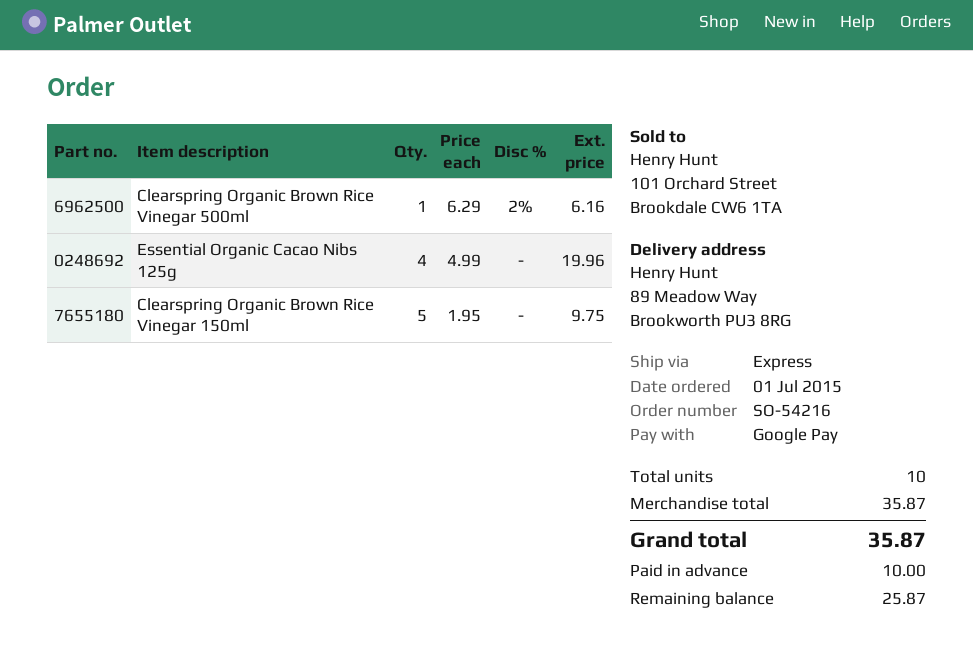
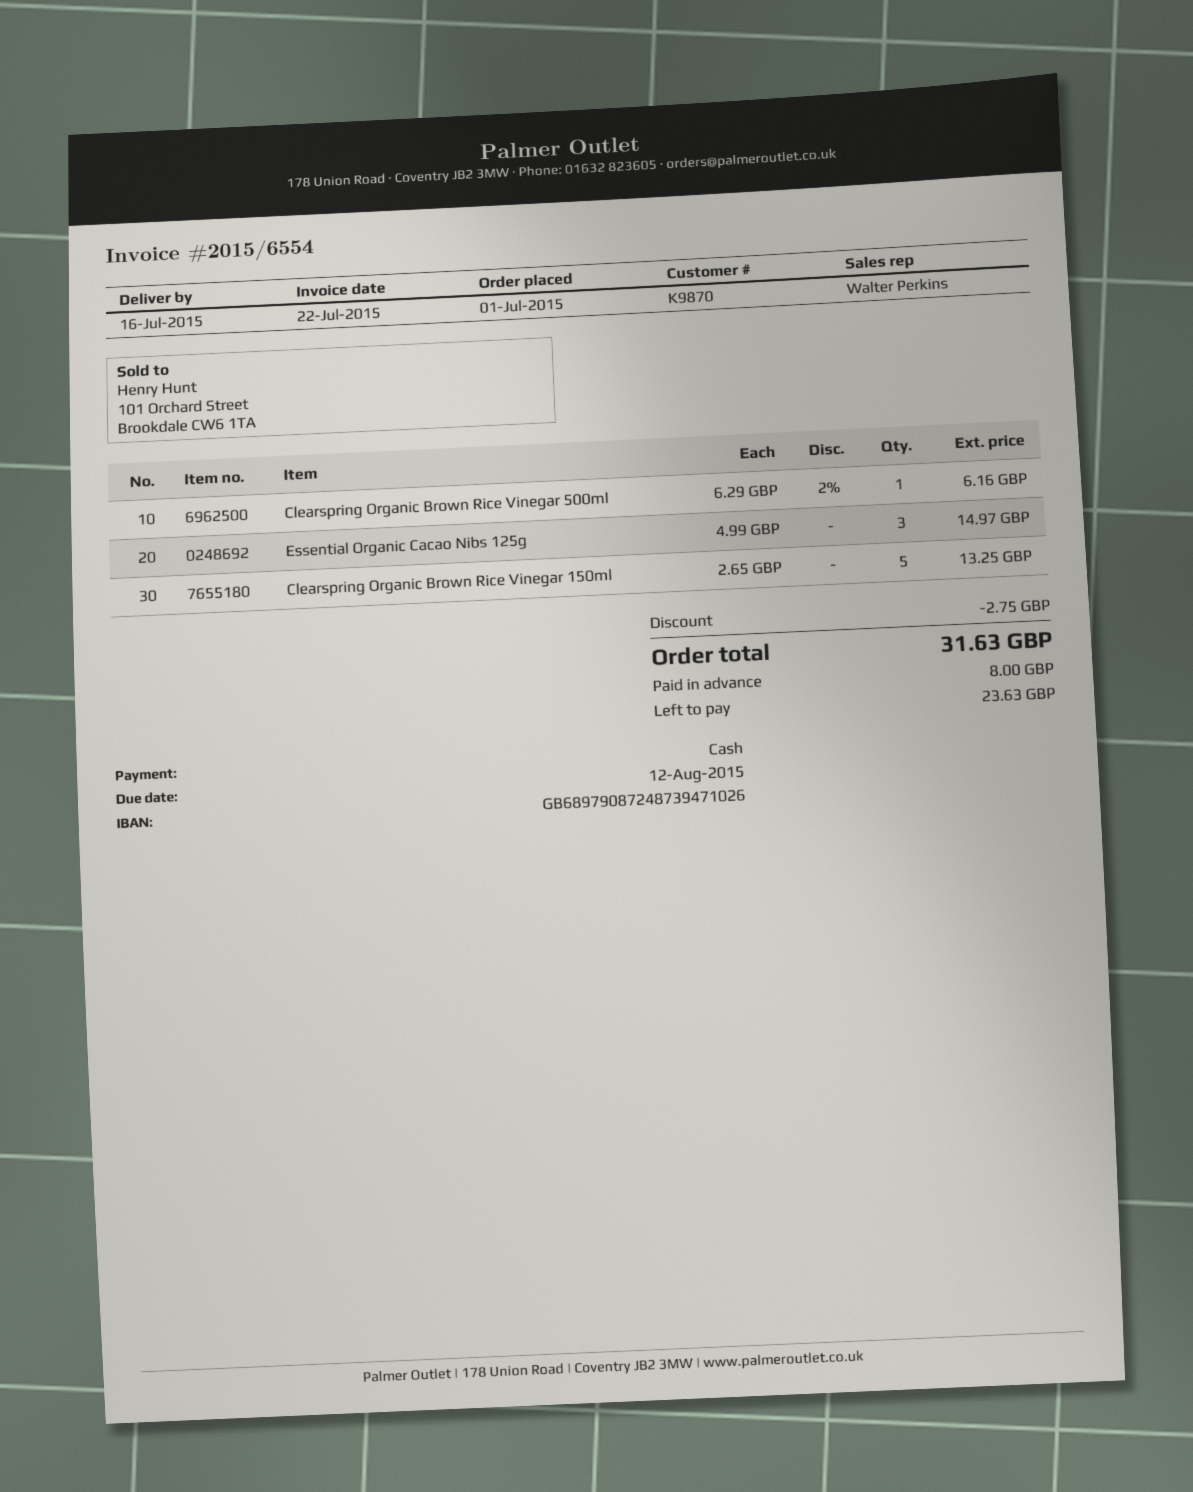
payment method: Google Pay -> cash
Essential Organic Cacao Nibs 125g: 4 x 4.99 = 19.96 -> 3 x 4.99 = 14.97
Clearspring Organic Brown Rice Vinegar 150ml: 5 x 1.95 = 9.75 -> 5 x 2.65 = 13.25
discount: none -> 2.75
total: 35.87 -> 31.63
deposit: 10.00 -> 8.00
balance: 25.87 -> 23.63

